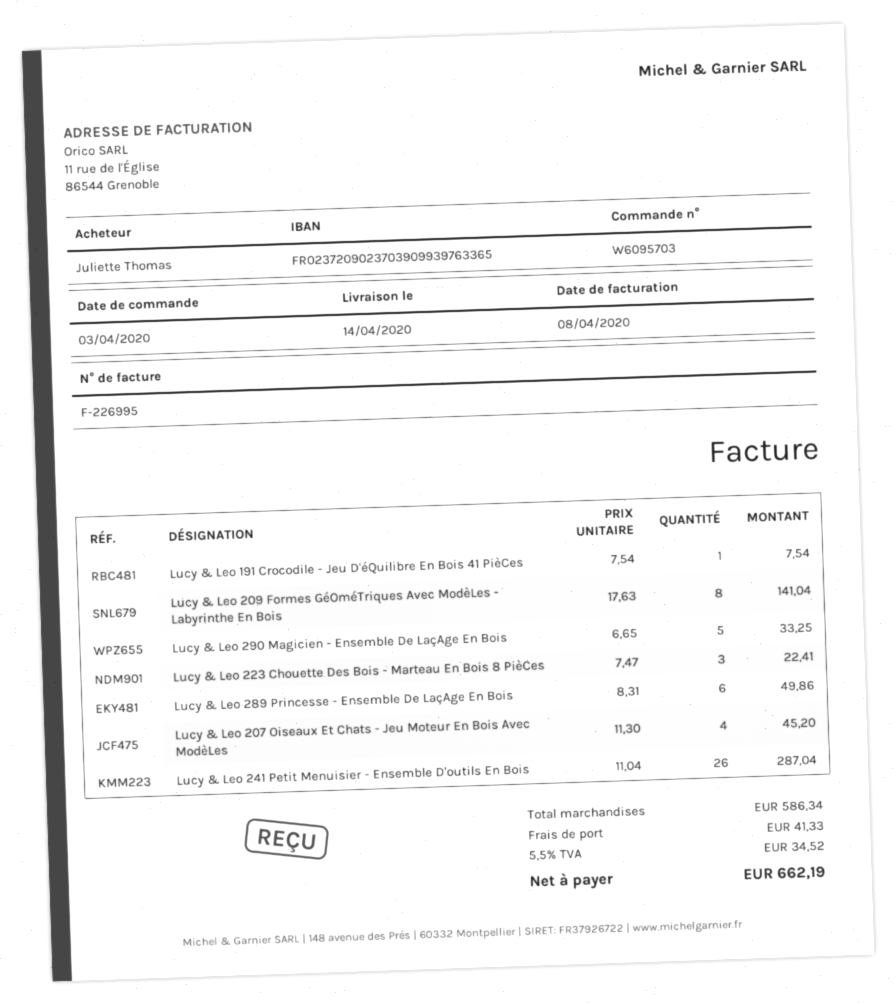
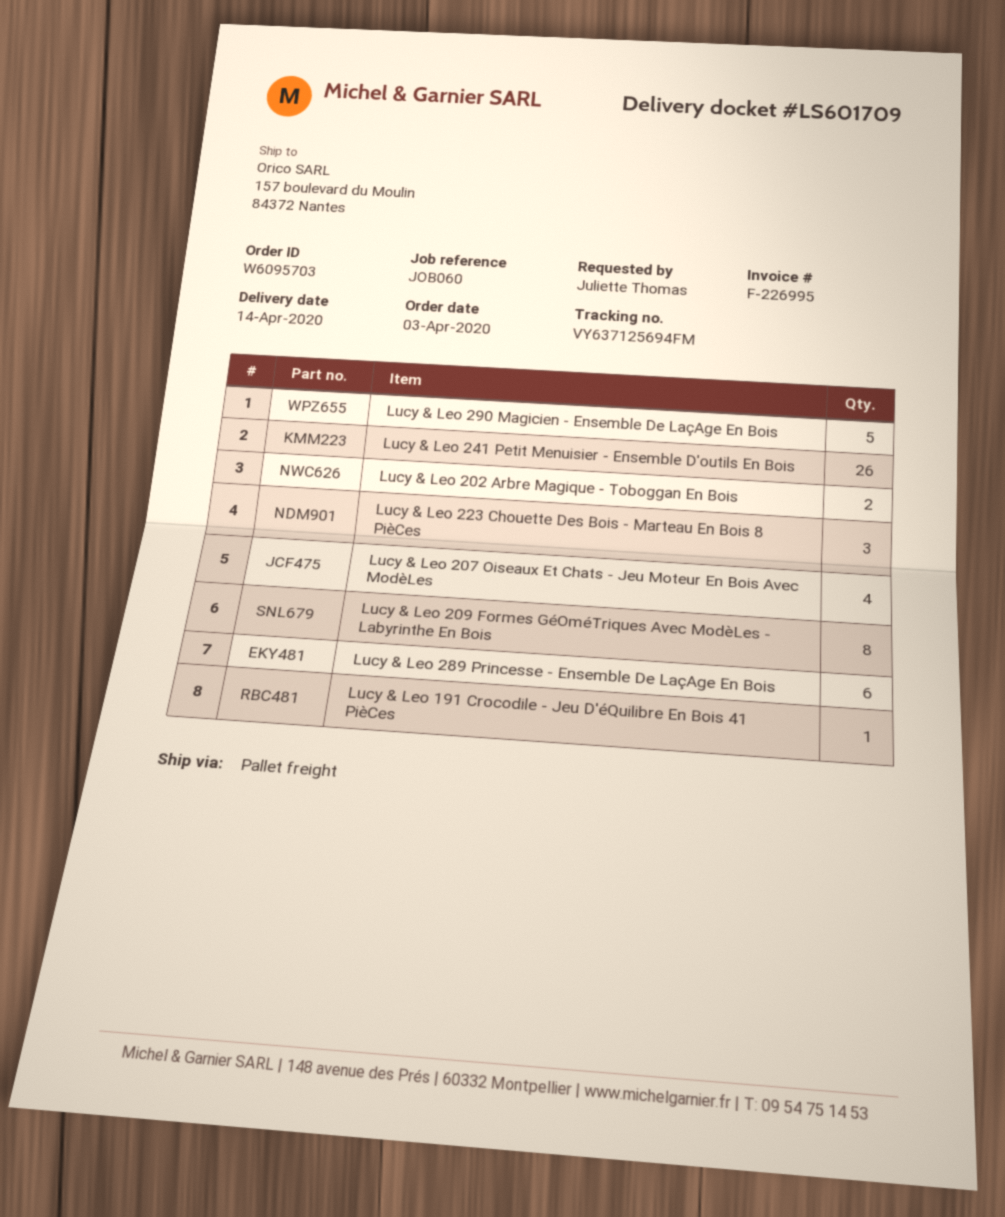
Lucy & Leo 202 Arbre Magique - Toboggan En Bois: none -> 2

